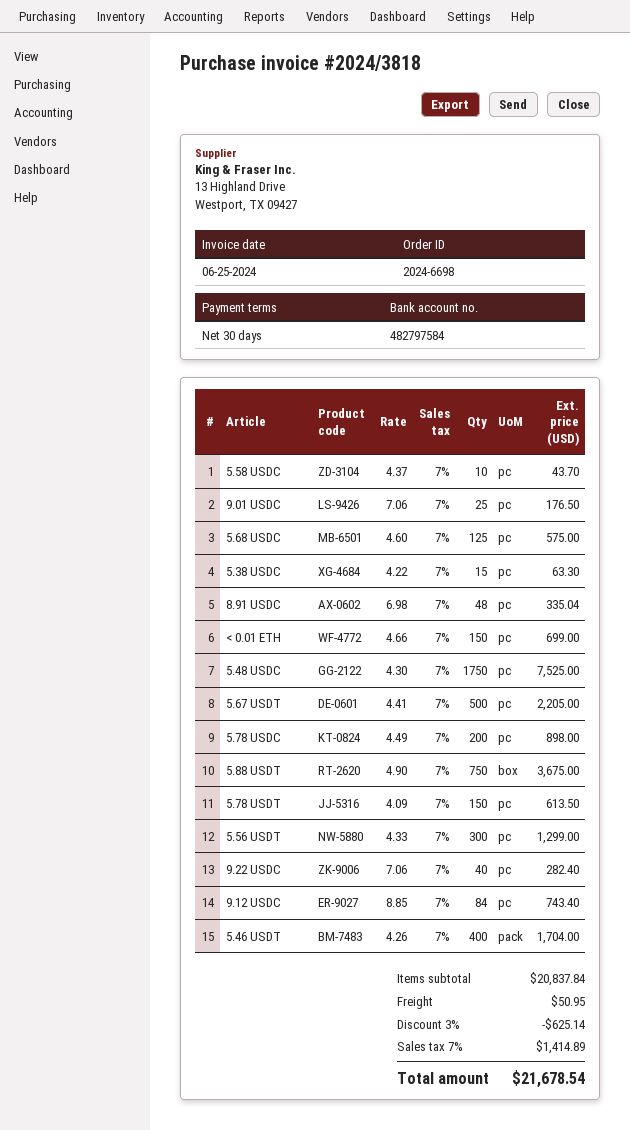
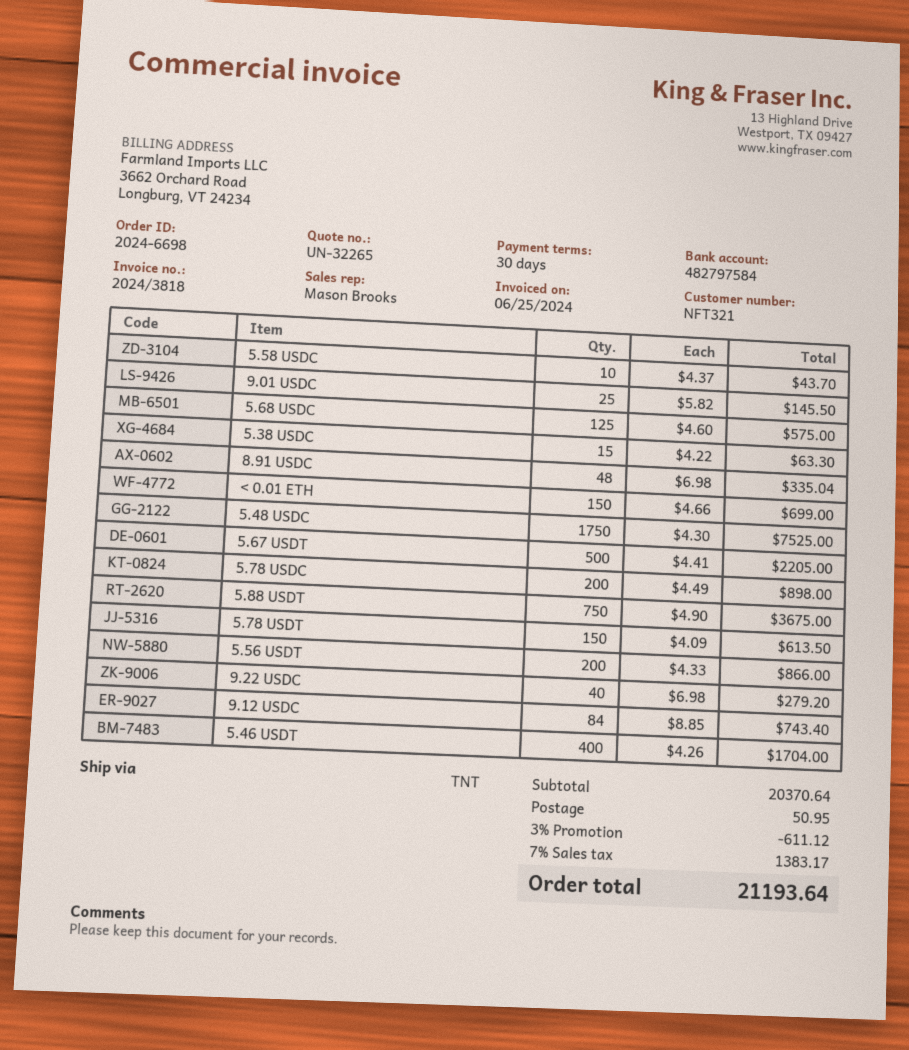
9.01 USDC: 25 x 7.06 = 176.50 -> 25 x 5.82 = 145.50
5.56 USDT: 300 x 4.33 = 1299.00 -> 200 x 4.33 = 866.00
9.22 USDC: 40 x 7.06 = 282.40 -> 40 x 6.98 = 279.20
subtotal: 20837.84 -> 20370.64
discount: 3% = 625.14 -> 3% = 611.12
tax: 7% = 1414.89 -> 7% = 1383.17
total: 21678.54 -> 21193.64

